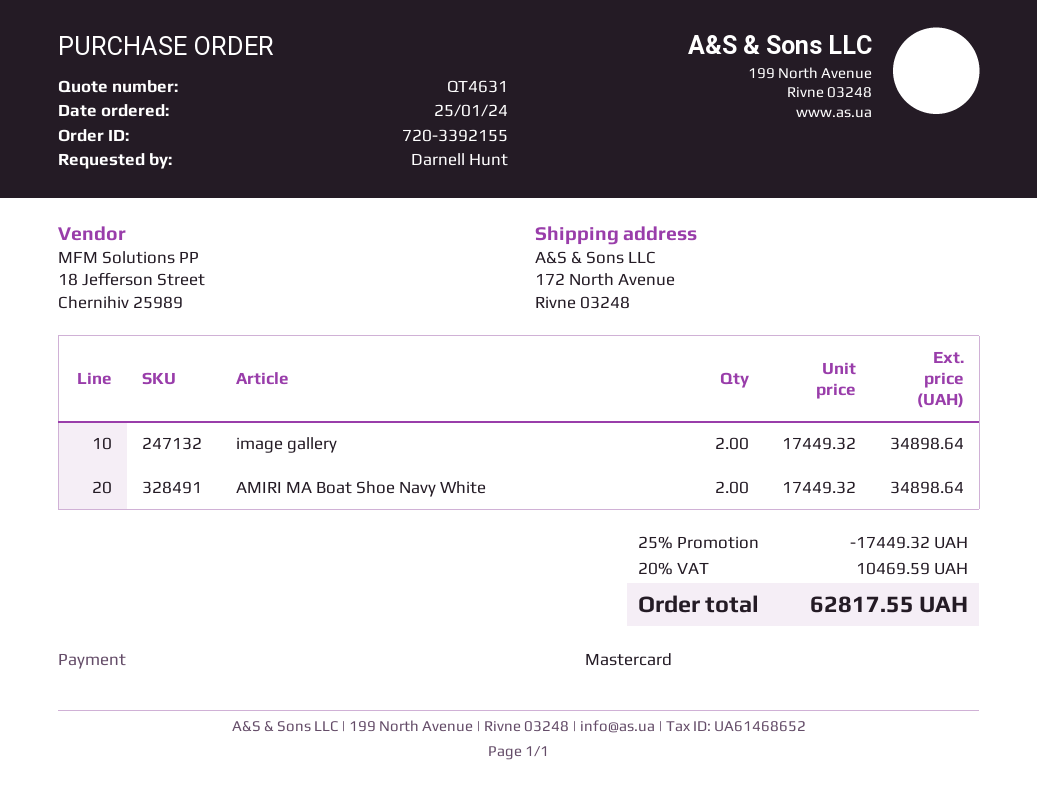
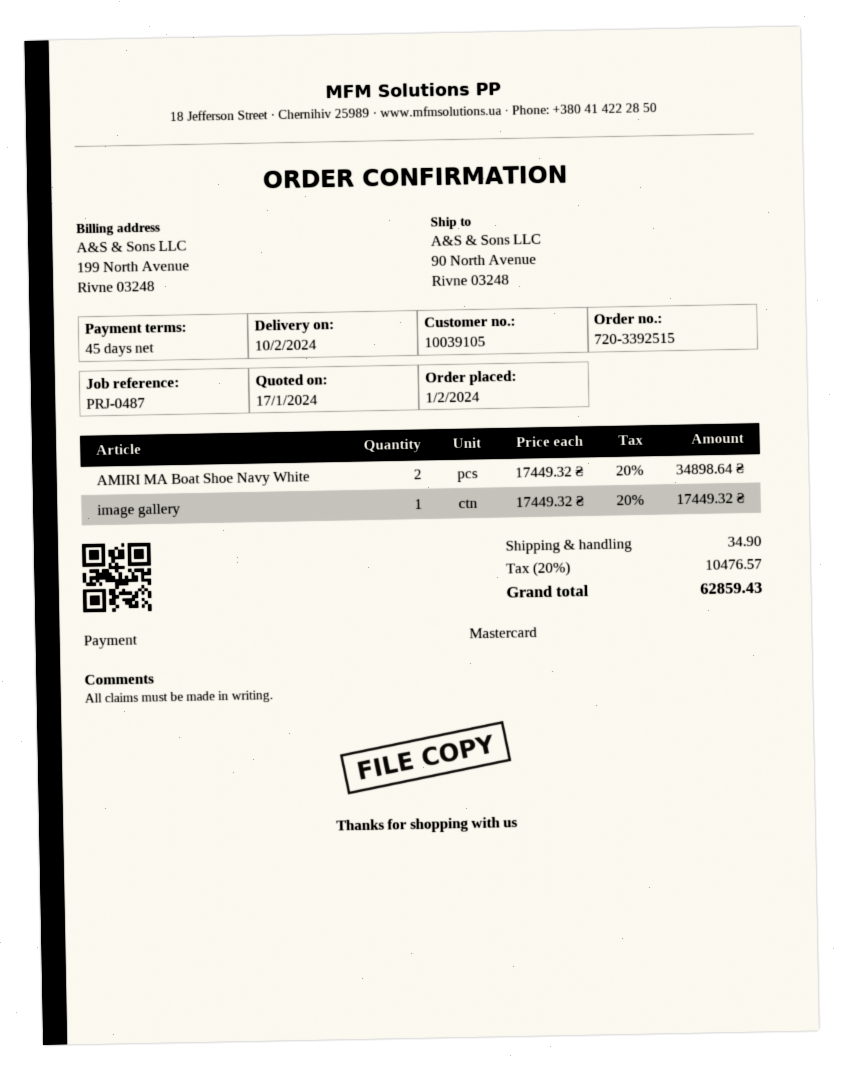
order number: 720-3392155 -> 720-3392515
order date: 2024-01-25 -> 2024-02-01
ship to: 172 North Avenue, Rivne 03248 -> 90 North Avenue, Rivne 03248
image gallery: 2 x 17449.32 = 34898.64 -> 1 x 17449.32 = 17449.32
discount: 25% = 17449.32 -> none
shipping: none -> 34.90
tax: 20% = 10469.59 -> 20% = 10476.57
total: 62817.55 -> 62859.43

